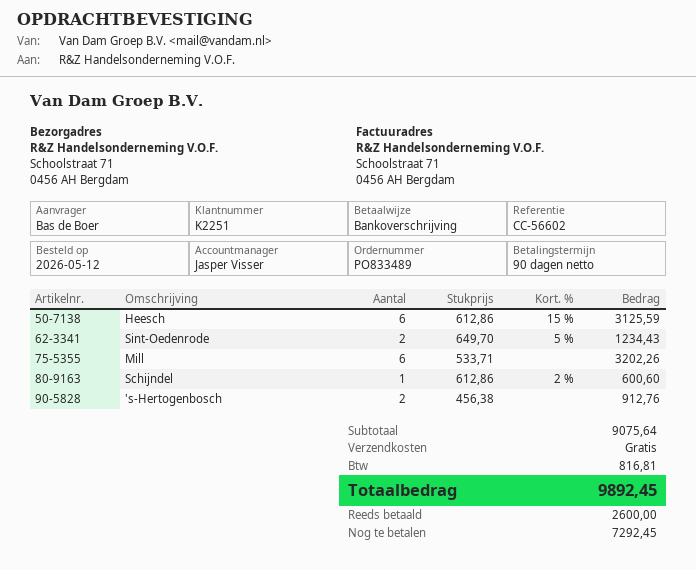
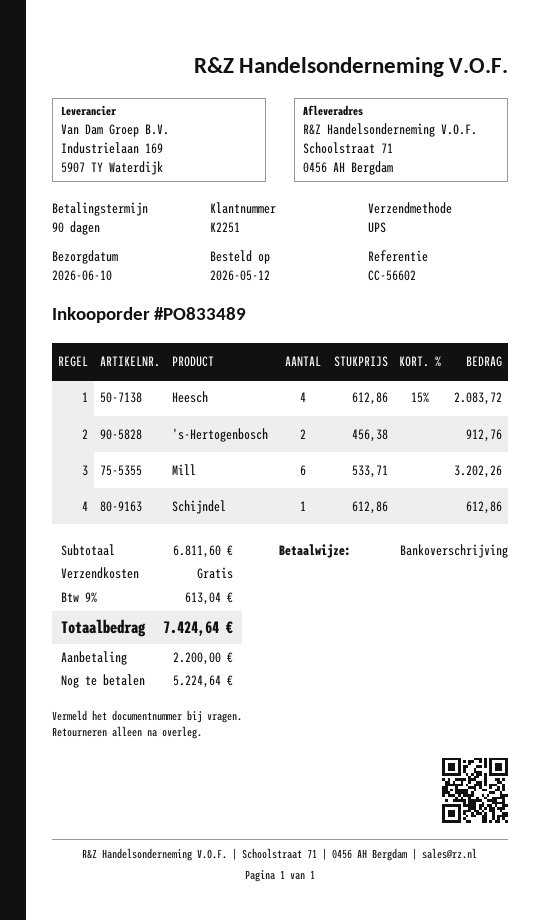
Heesch: 6 x 612.86 - 15% = 3125.59 -> 4 x 612.86 - 15% = 2083.72
Sint-Oedenrode: 2 x 649.70 - 5% = 1234.43 -> none
Schijndel: 1 x 612.86 - 2% = 600.60 -> 1 x 612.86 = 612.86
subtotal: 9075.64 -> 6811.60
tax: 816.81 -> 613.04
total: 9892.45 -> 7424.64
deposit: 2600.00 -> 2200.00
balance: 7292.45 -> 5224.64

